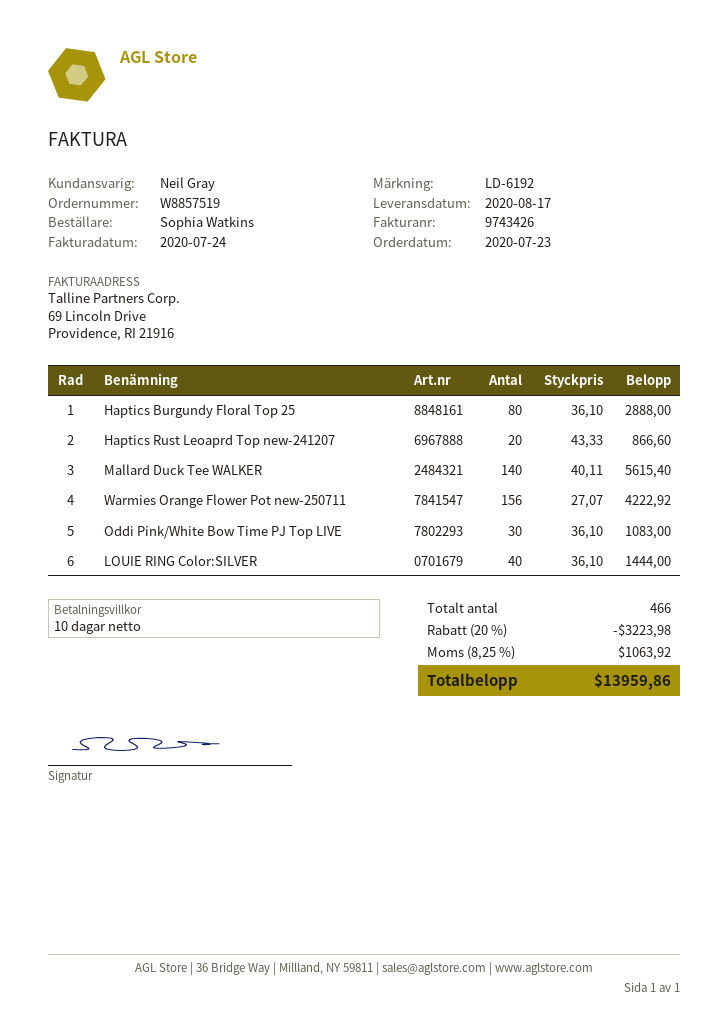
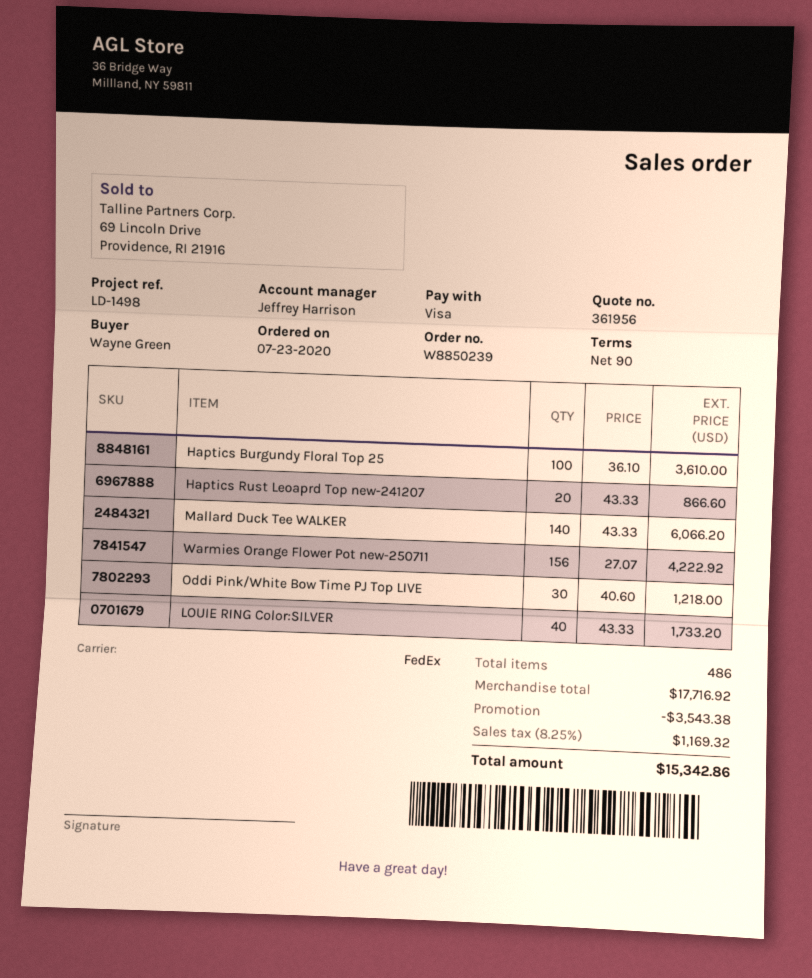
order number: W8857519 -> W8850239
payment terms: 10 days -> 90 days
reference: LD-6192 -> LD-1498
ordered by: Sophia Watkins -> Wayne Green
sales rep: Neil Gray -> Jeffrey Harrison
Haptics Burgundy Floral Top 25: 80 x 36.10 = 2888.00 -> 100 x 36.10 = 3610.00
Mallard Duck Tee WALKER: 140 x 40.11 = 5615.40 -> 140 x 43.33 = 6066.20
Oddi Pink/White Bow Time PJ Top LIVE: 30 x 36.10 = 1083.00 -> 30 x 40.60 = 1218.00
LOUIE RING Color:SILVER: 40 x 36.10 = 1444.00 -> 40 x 43.33 = 1733.20
total quantity: 466 -> 486
discount: 3223.98 -> 3543.38
tax: 8.25% = 1063.92 -> 8.25% = 1169.32
total: 13959.86 -> 15342.86

